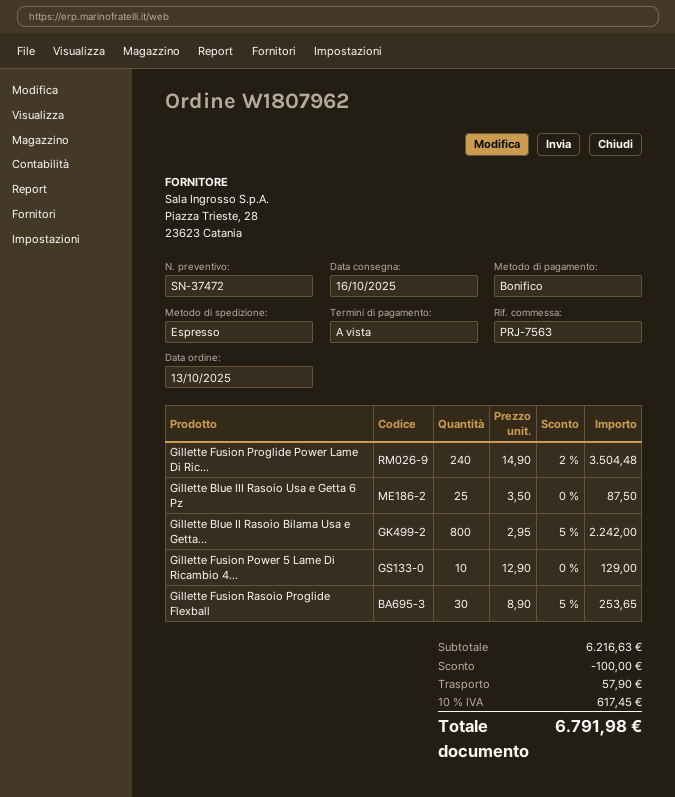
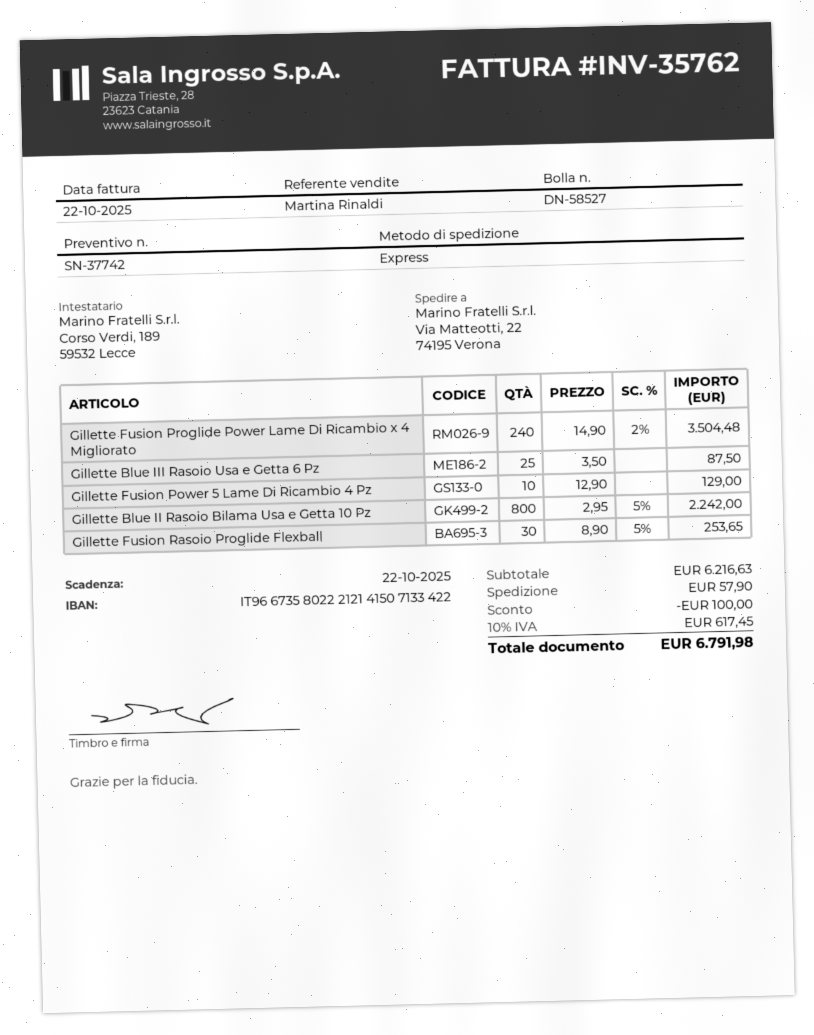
quote number: SN-37472 -> SN-37742

